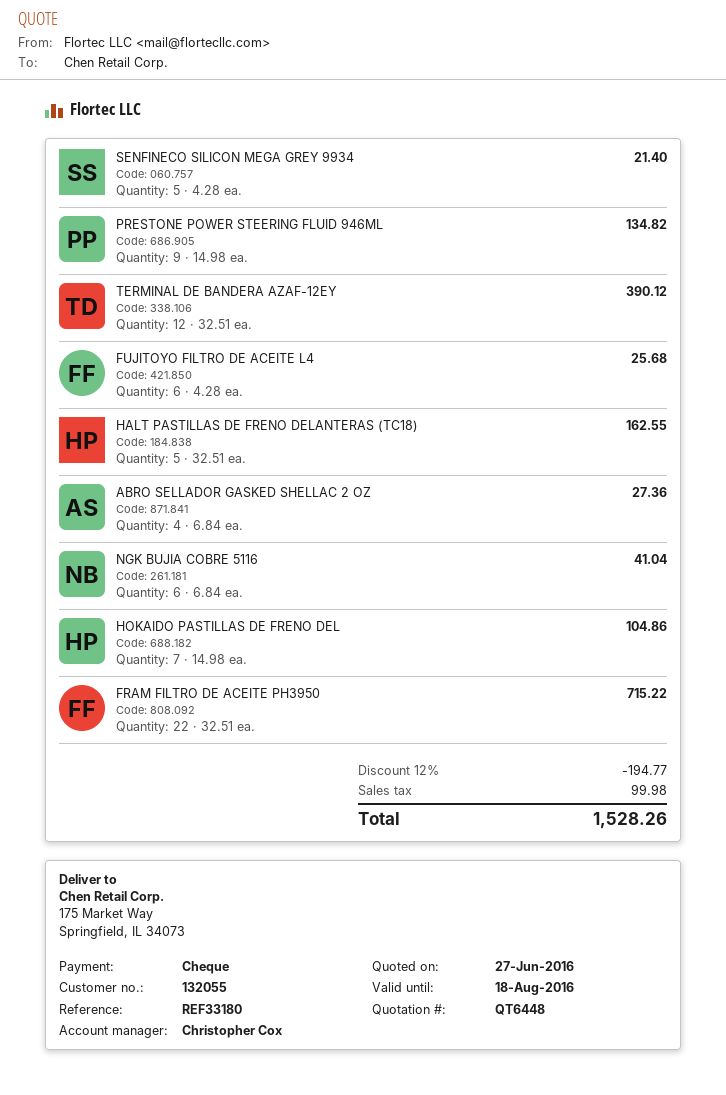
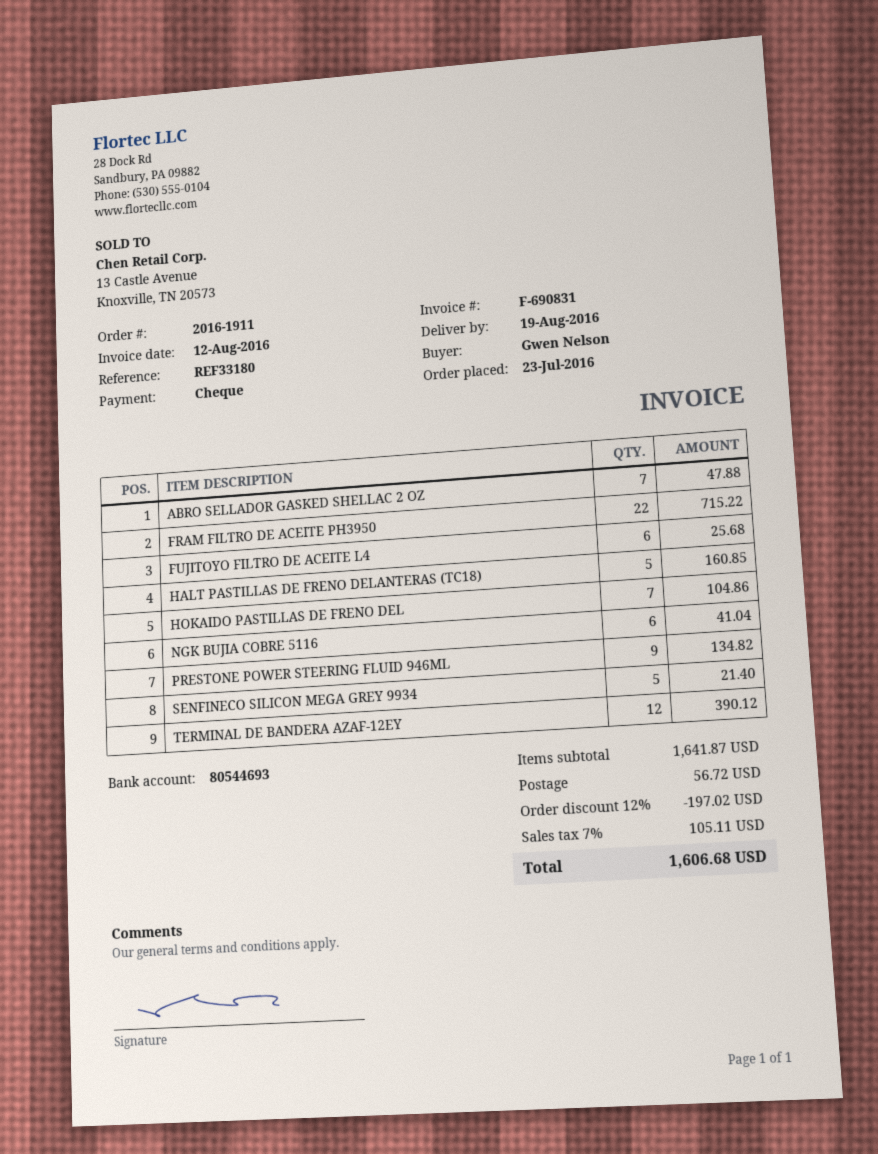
HALT PASTILLAS DE FRENO DELANTERAS (TC18): 5 for 162.55 -> 5 for 160.85
ABRO SELLADOR GASKED SHELLAC 2 OZ: 4 for 27.36 -> 7 for 47.88
discount: 12% = 194.77 -> 12% = 197.02
shipping: none -> 56.72
tax: 99.98 -> 105.11
total: 1528.26 -> 1606.68

